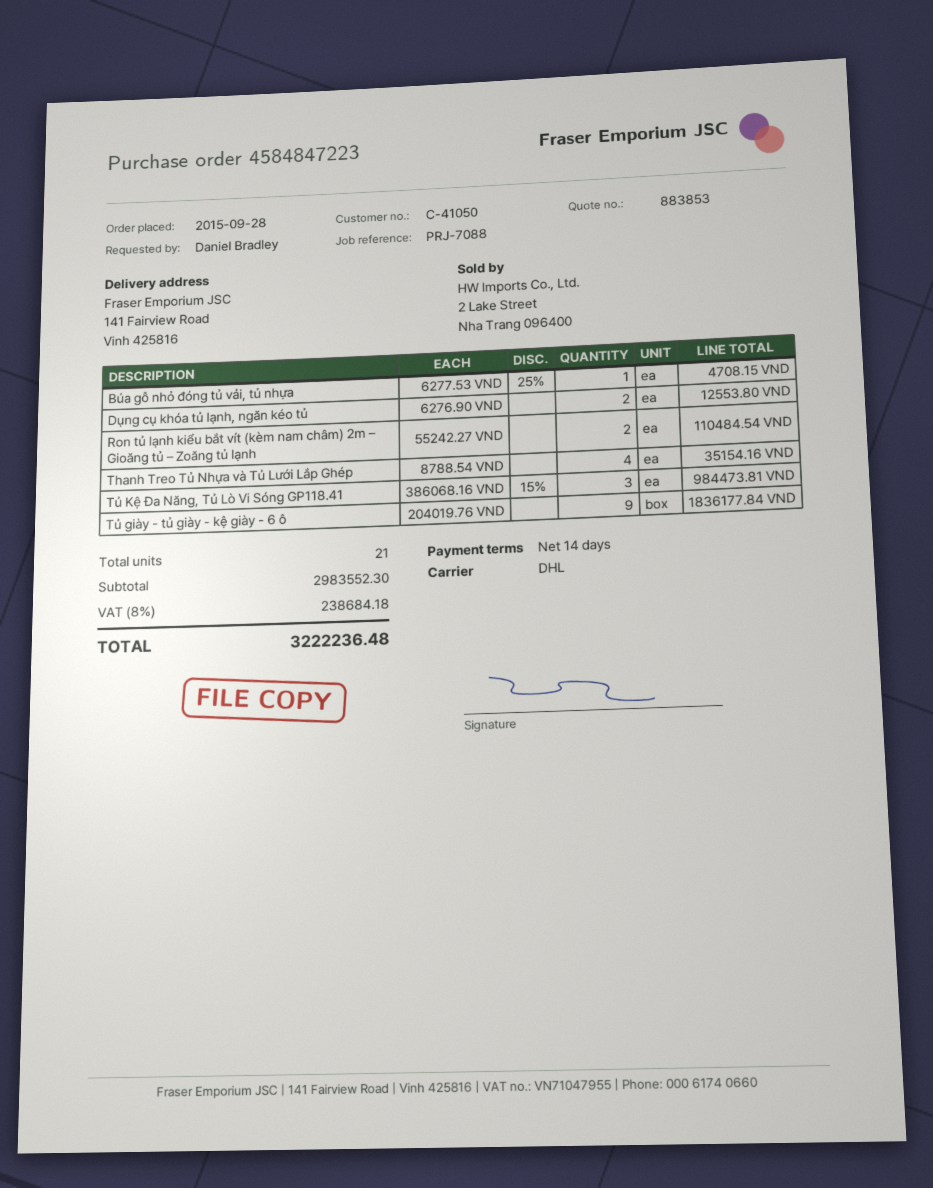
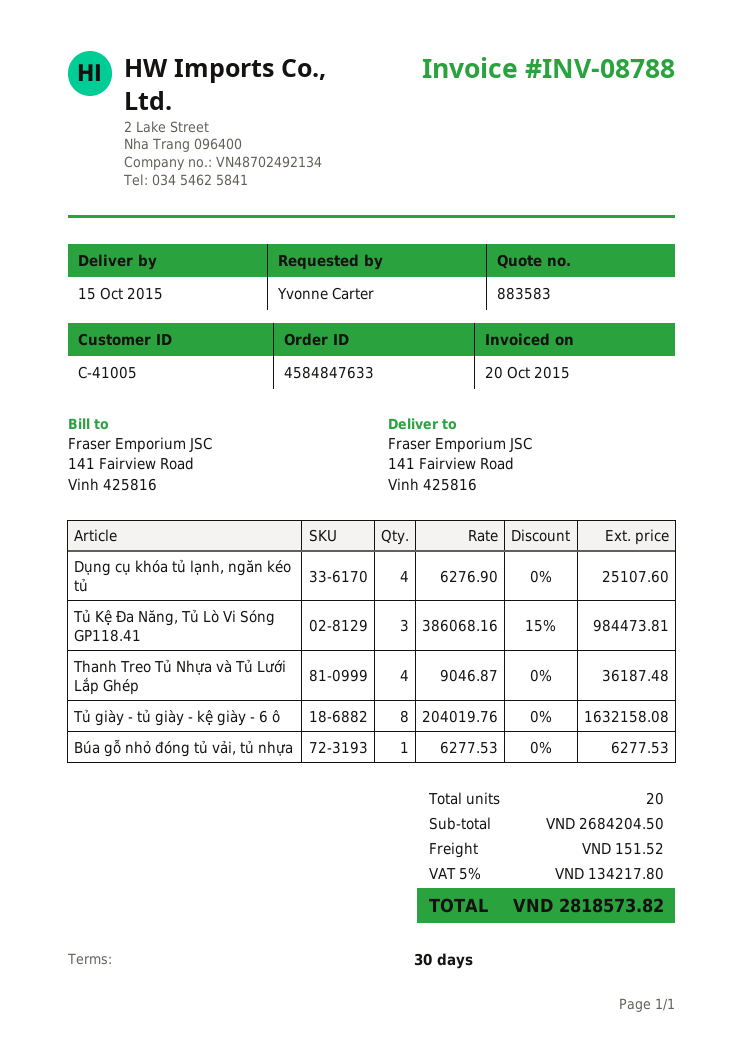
quote number: 883853 -> 883583
order number: 4584847223 -> 4584847633
payment terms: 14 days -> 30 days
customer number: C-41050 -> C-41005
ordered by: Daniel Bradley -> Yvonne Carter
Búa gỗ nhỏ đóng tủ vải, tủ nhựa: 1 x 6277.53 - 25% = 4708.15 -> 1 x 6277.53 = 6277.53
Dụng cụ khóa tủ lạnh, ngăn kéo tủ: 2 x 6276.90 = 12553.80 -> 4 x 6276.90 = 25107.60
Ron tủ lạnh kiểu bắt vít (kèm nam châm) 2m – Gioăng tủ – Zoăng tủ lạnh: 2 x 55242.27 = 110484.54 -> none
Thanh Treo Tủ Nhựa và Tủ Lưới Lắp Ghép: 4 x 8788.54 = 35154.16 -> 4 x 9046.87 = 36187.48
Tủ giày - tủ giày - kệ giày - 6 ô: 9 x 204019.76 = 1836177.84 -> 8 x 204019.76 = 1632158.08
total quantity: 21 -> 20
subtotal: 2983552.30 -> 2684204.50
shipping: none -> 151.52
tax: 8% = 238684.18 -> 5% = 134217.80
total: 3222236.48 -> 2818573.82

